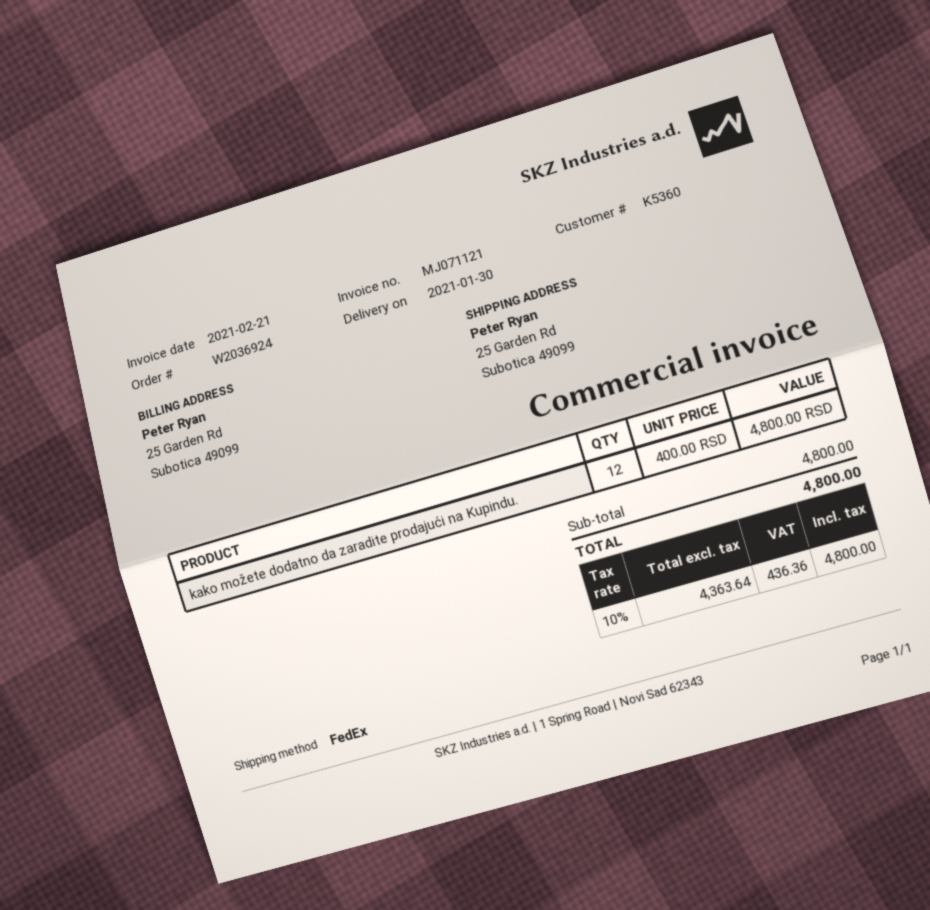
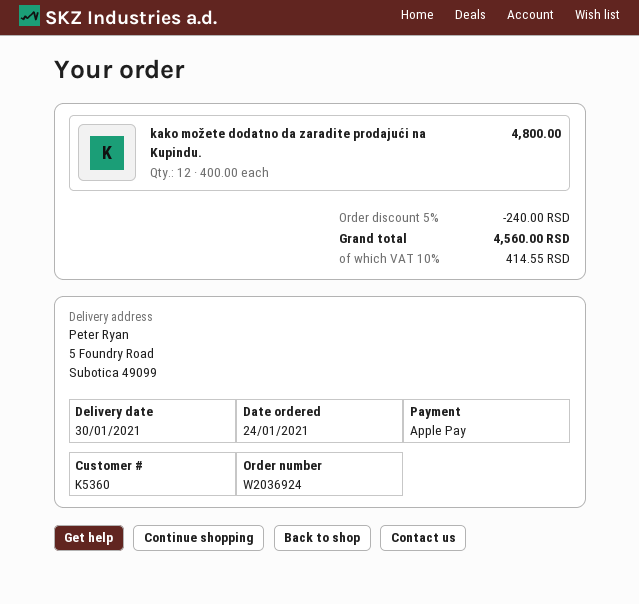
ship to: 25 Garden Rd, Subotica 49099 -> 5 Foundry Road, Subotica 49099
discount: none -> 5% = 240.00
tax: 10% = 436.36 -> 10% = 414.55
total: 4800.00 -> 4560.00

